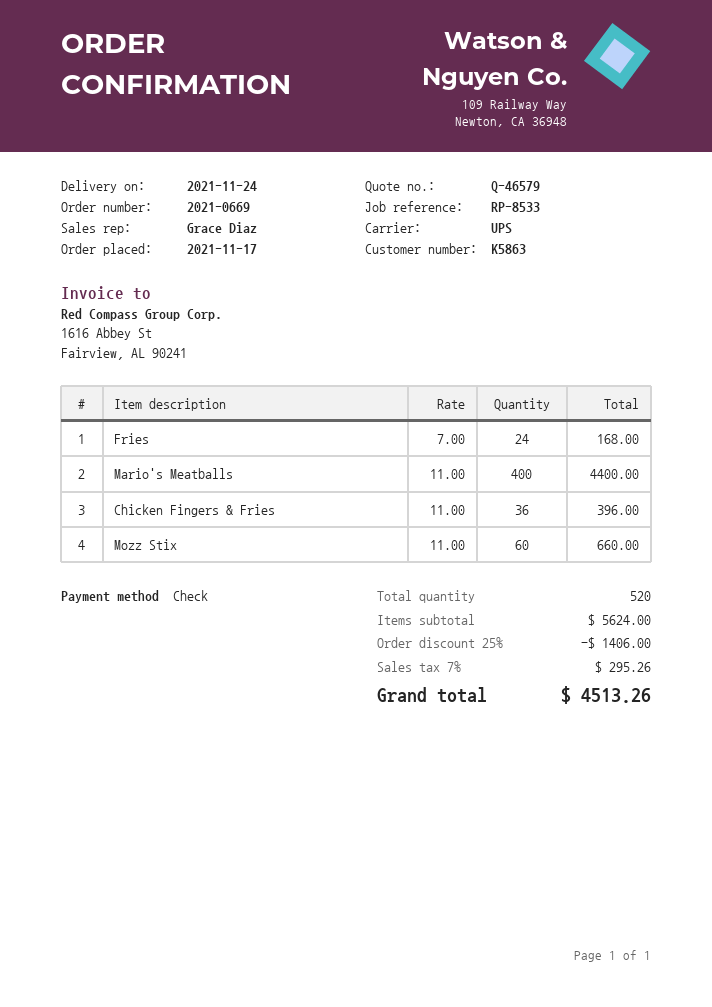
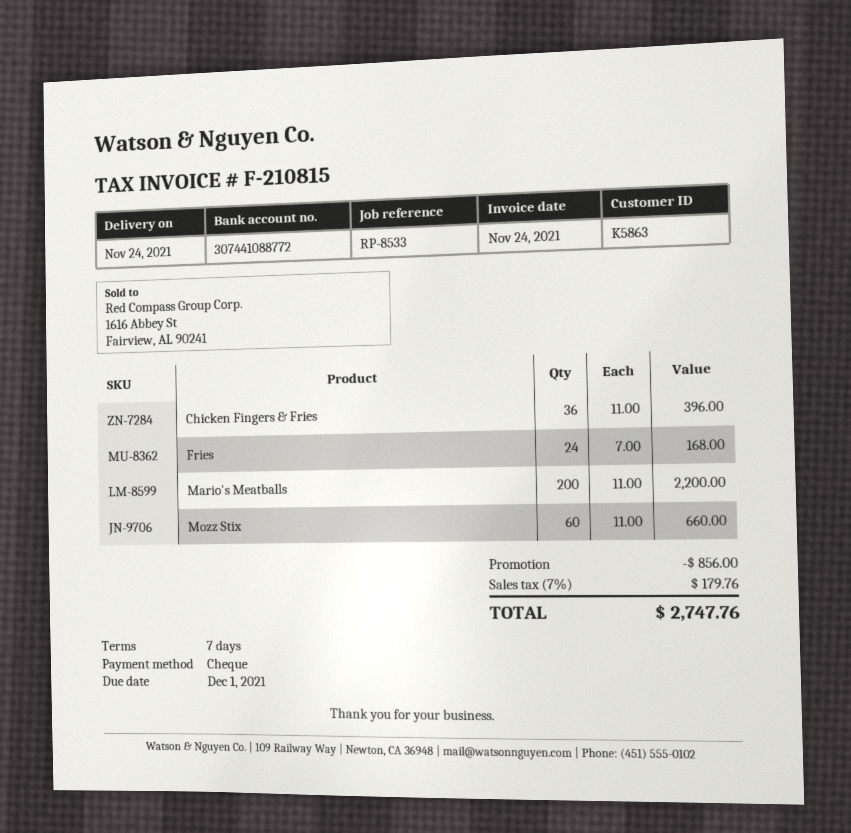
Mario's Meatballs: 400 x 11.00 = 4400.00 -> 200 x 11.00 = 2200.00
discount: 1406.00 -> 856.00
tax: 7% = 295.26 -> 7% = 179.76
total: 4513.26 -> 2747.76

